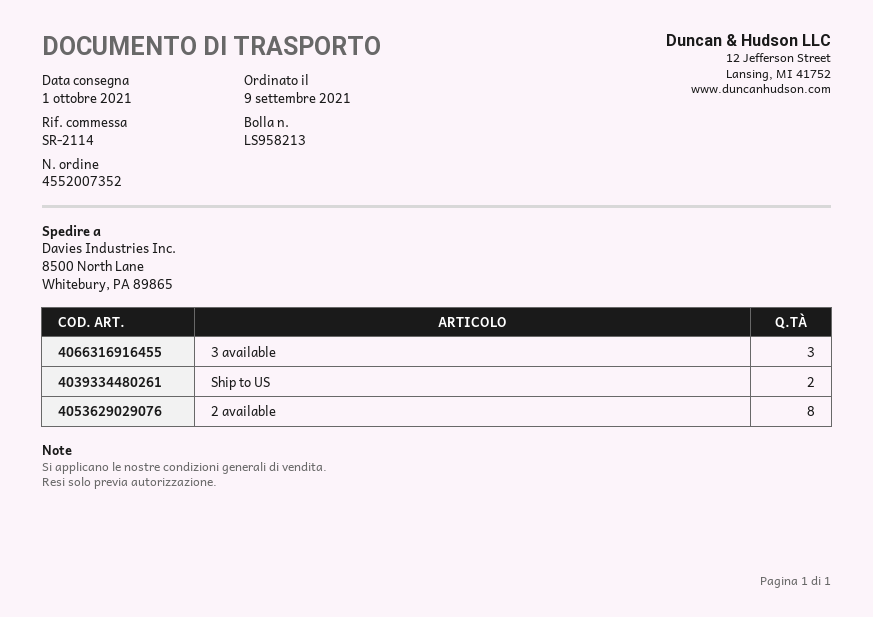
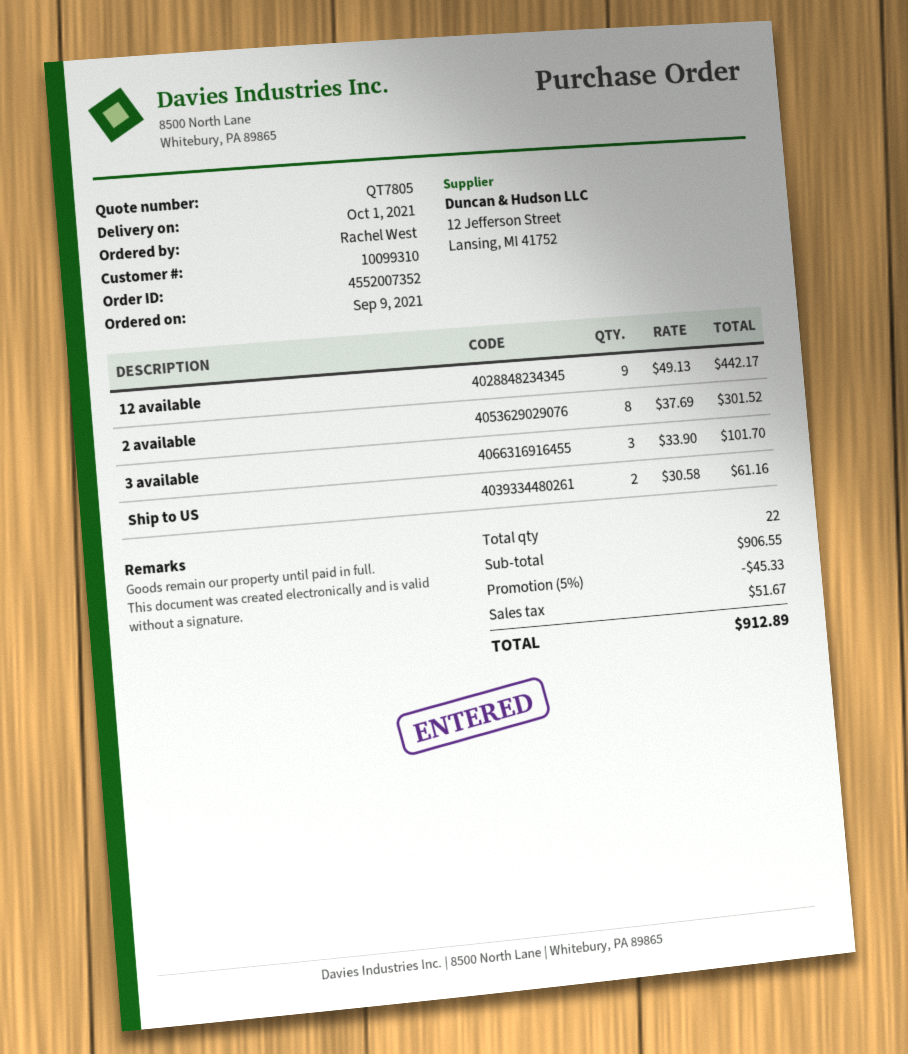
12 available: none -> 9

